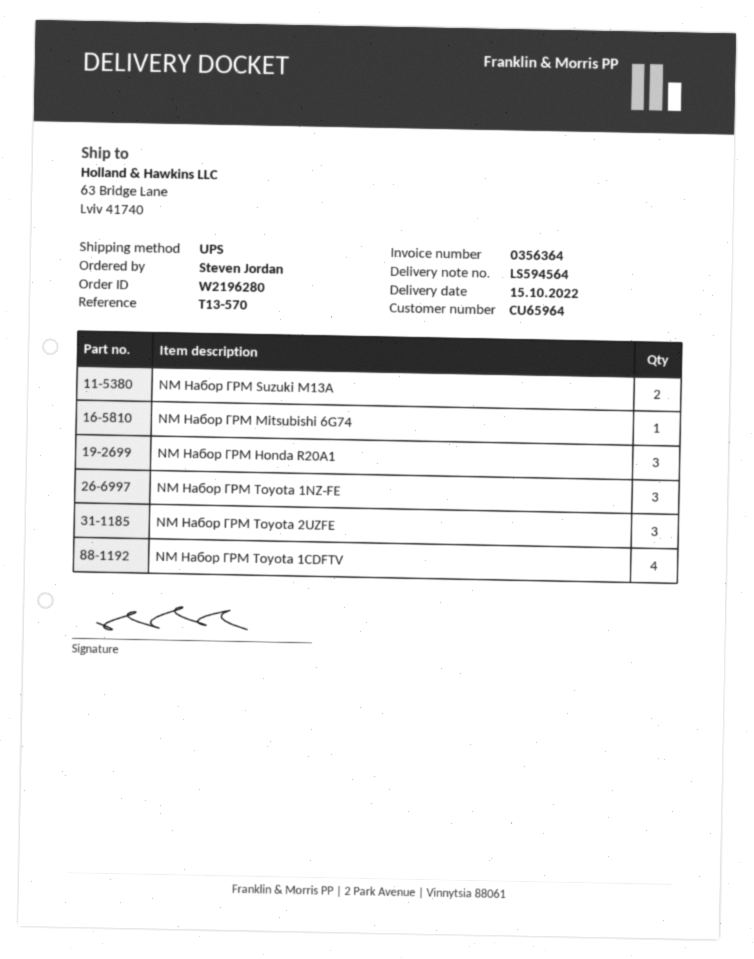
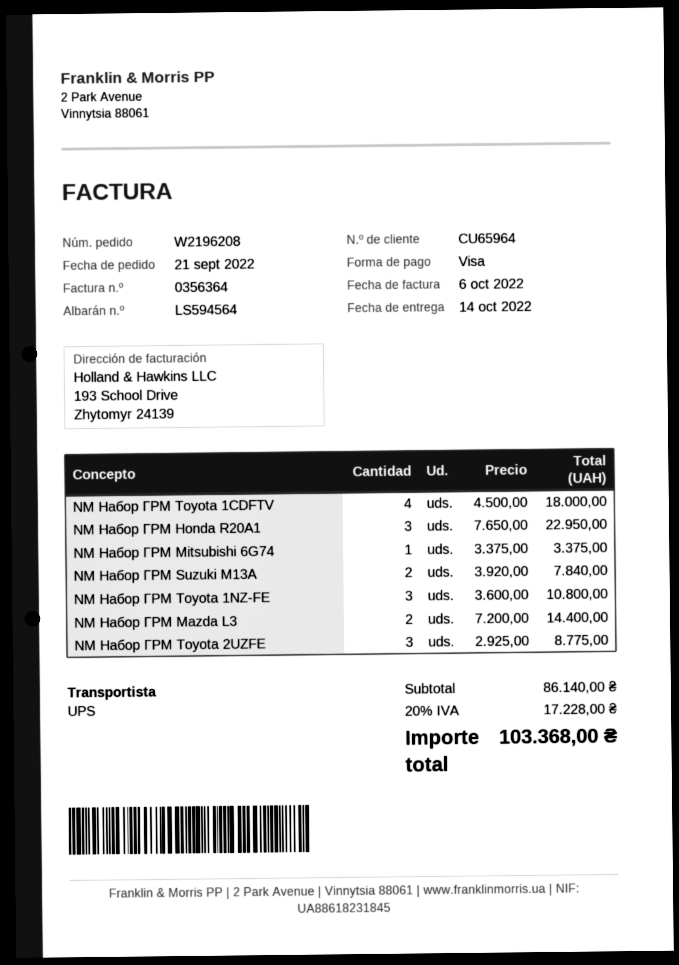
order number: W2196280 -> W2196208
delivery date: 2022-10-15 -> 2022-10-14
NM Набор ГРМ Mazda L3: none -> 2

